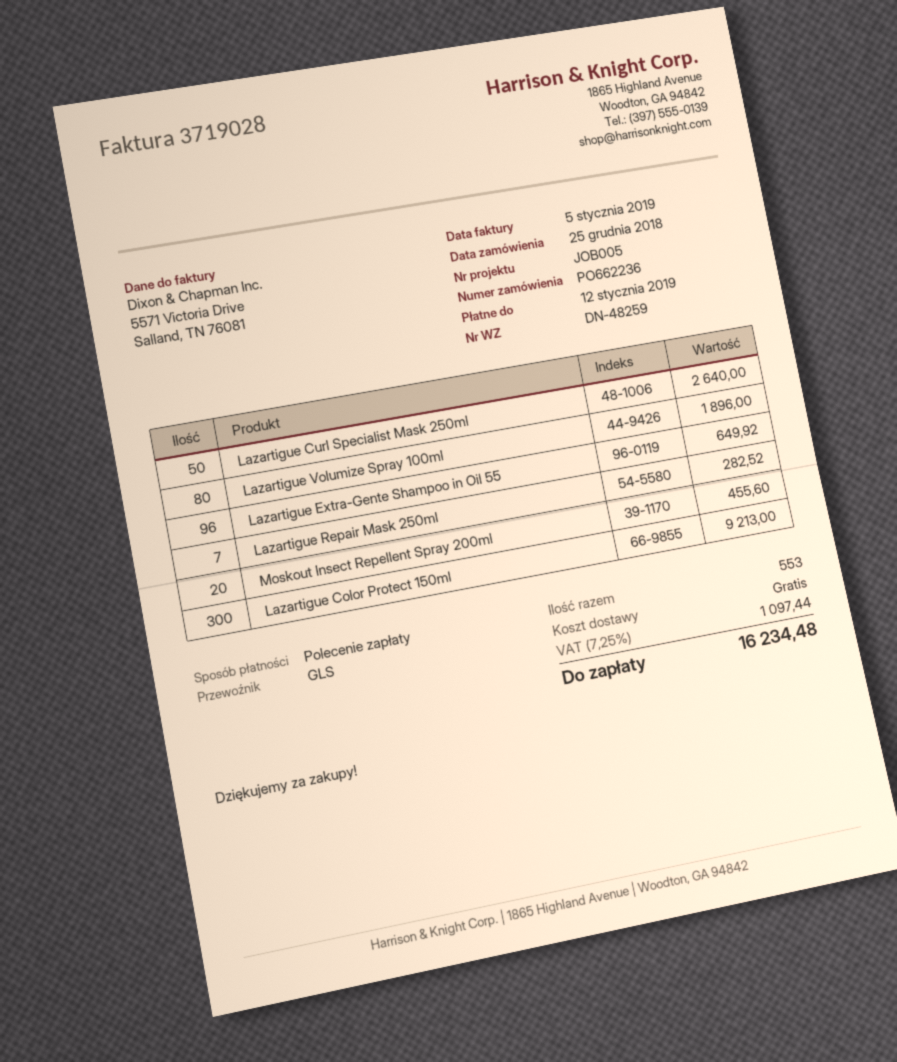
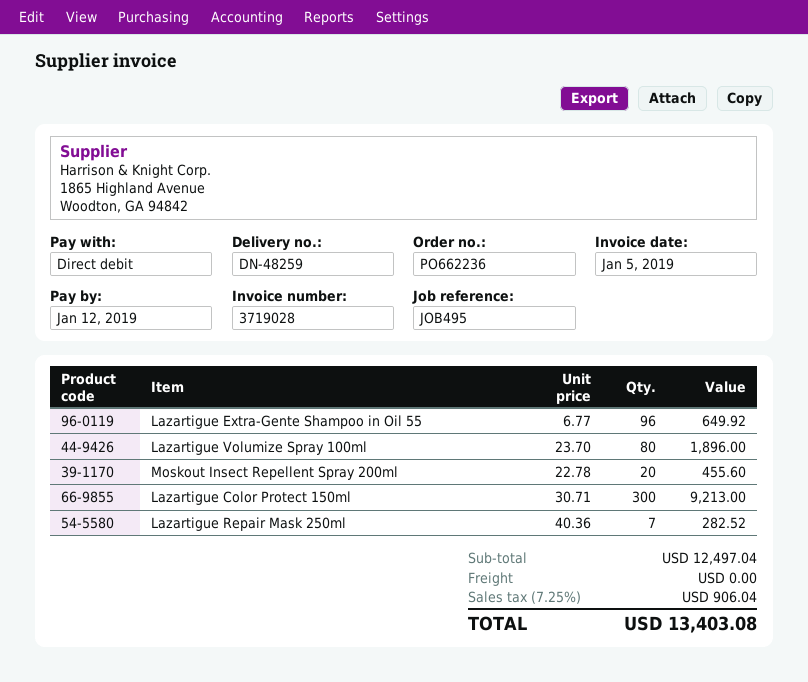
reference: JOB005 -> JOB495
Lazartigue Curl Specialist Mask 250ml: 50 for 2640.00 -> none
tax: 7.25% = 1097.44 -> 7.25% = 906.04
total: 16234.48 -> 13403.08

